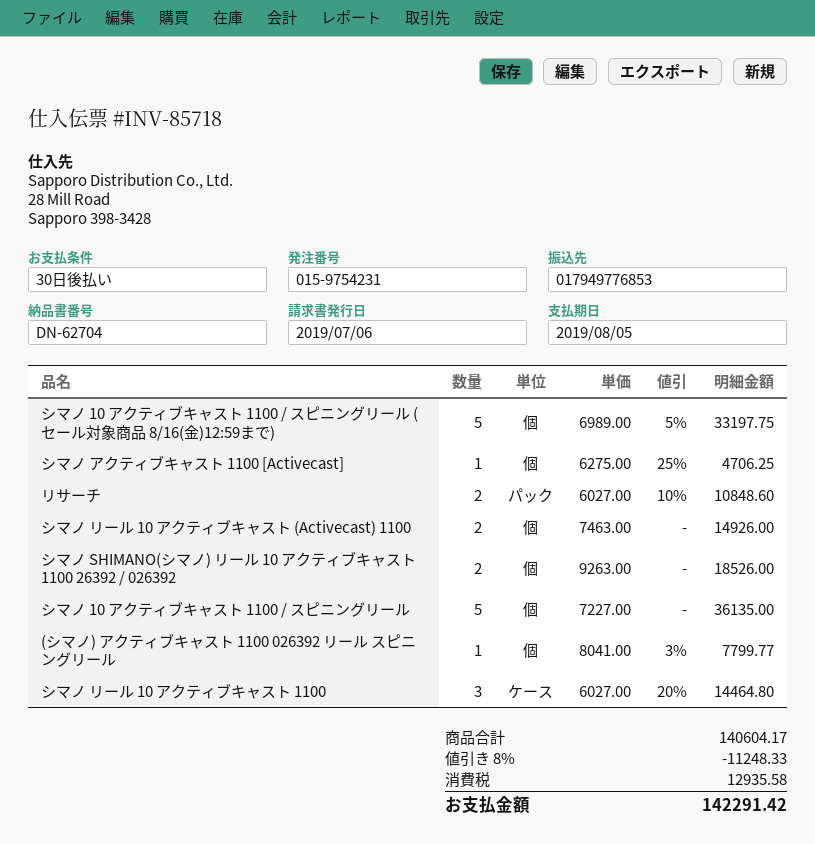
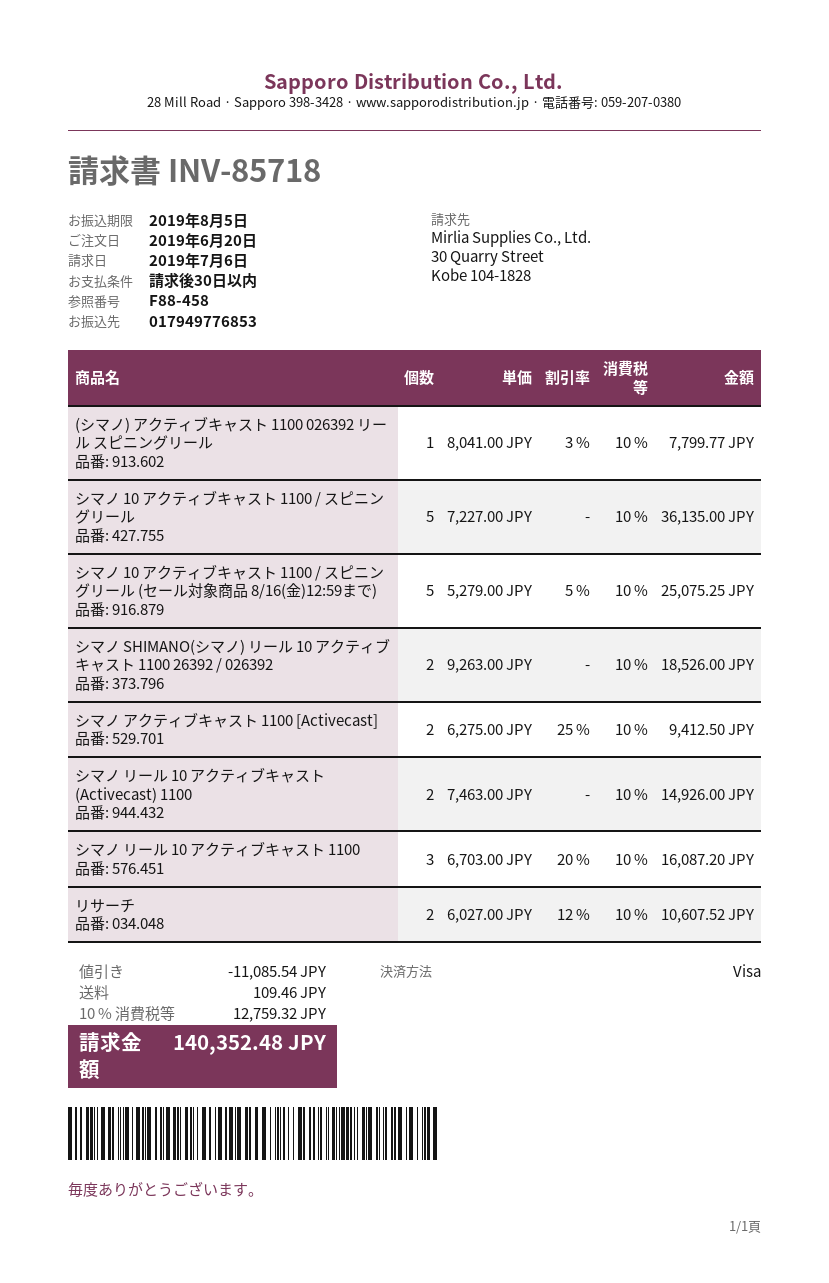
シマノ 10 アクティブキャスト 1100 / スピニングリール (セール対象商品 8/16(金)12:59まで): 5 x 6989.00 - 5% = 33197.75 -> 5 x 5279.00 - 5% = 25075.25
シマノ アクティブキャスト 1100 [Activecast]: 1 x 6275.00 - 25% = 4706.25 -> 2 x 6275.00 - 25% = 9412.50
リサーチ: 2 x 6027.00 - 10% = 10848.60 -> 2 x 6027.00 - 12% = 10607.52
シマノ リール 10 アクティブキャスト 1100: 3 x 6027.00 - 20% = 14464.80 -> 3 x 6703.00 - 20% = 16087.20
discount: 11248.33 -> 11085.54
shipping: none -> 109.46
tax: 12935.58 -> 12759.32
total: 142291.42 -> 140352.48

